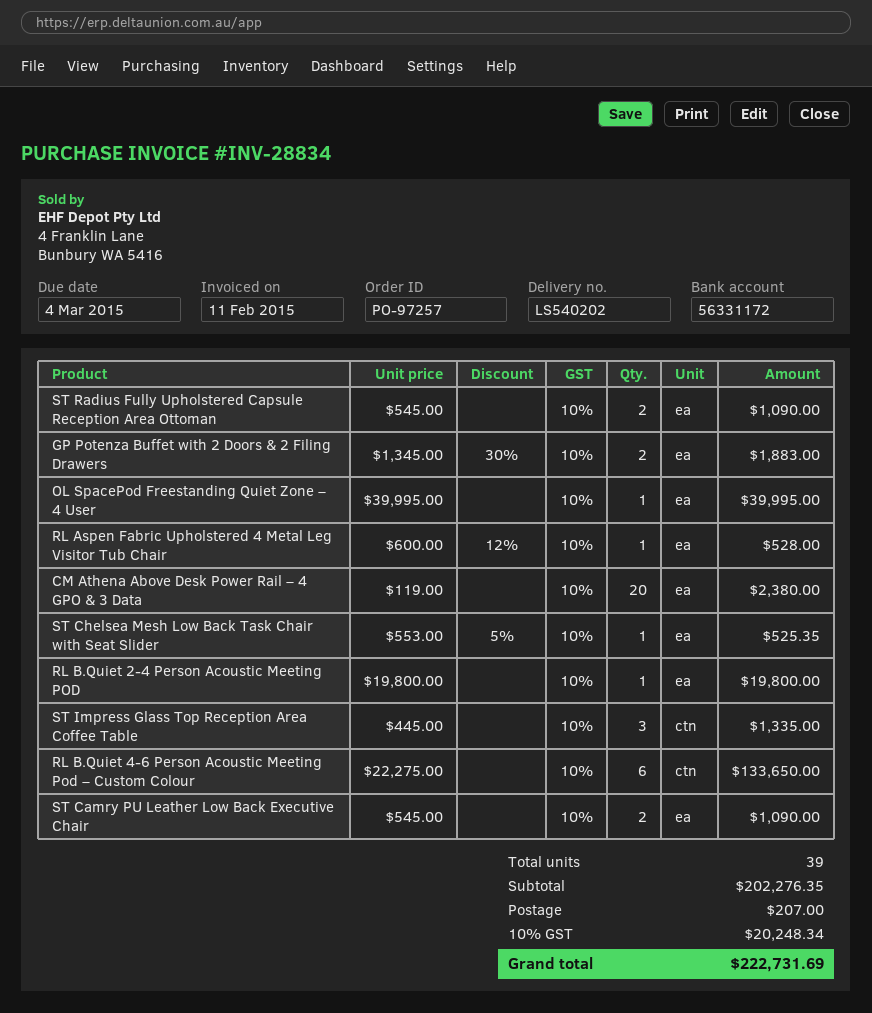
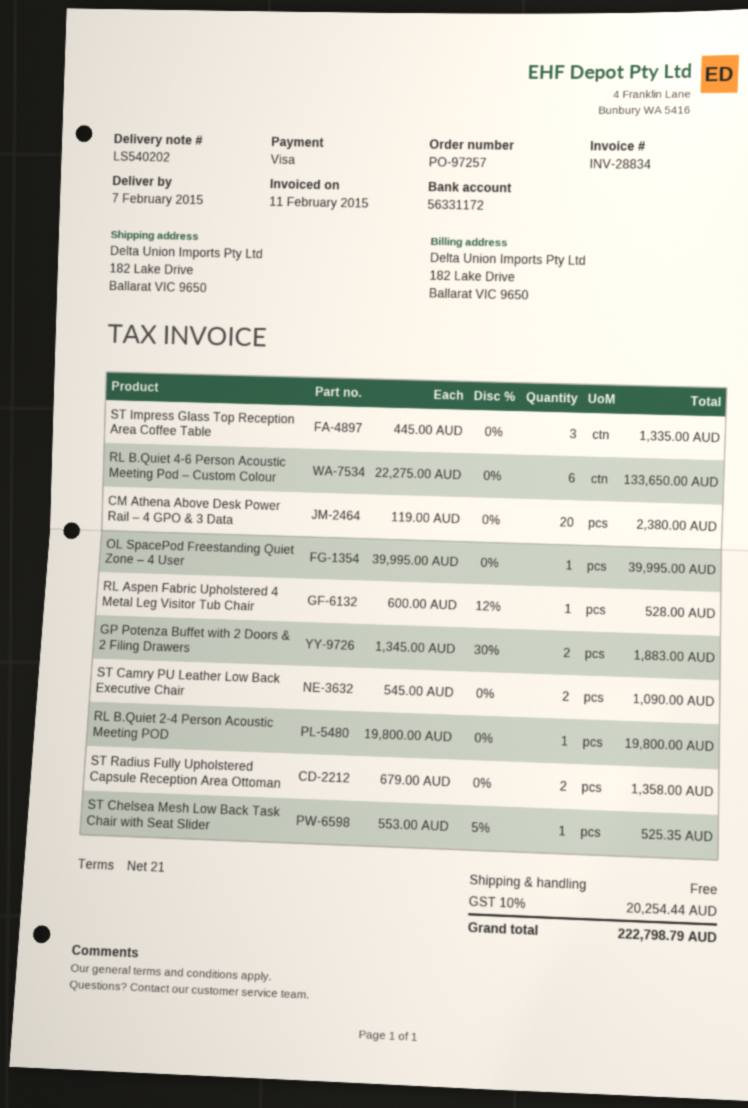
ST Radius Fully Upholstered Capsule Reception Area Ottoman: 2 x 545.00 = 1090.00 -> 2 x 679.00 = 1358.00
shipping: 207.00 -> 0.00
tax: 10% = 20248.34 -> 10% = 20254.44
total: 222731.69 -> 222798.79

